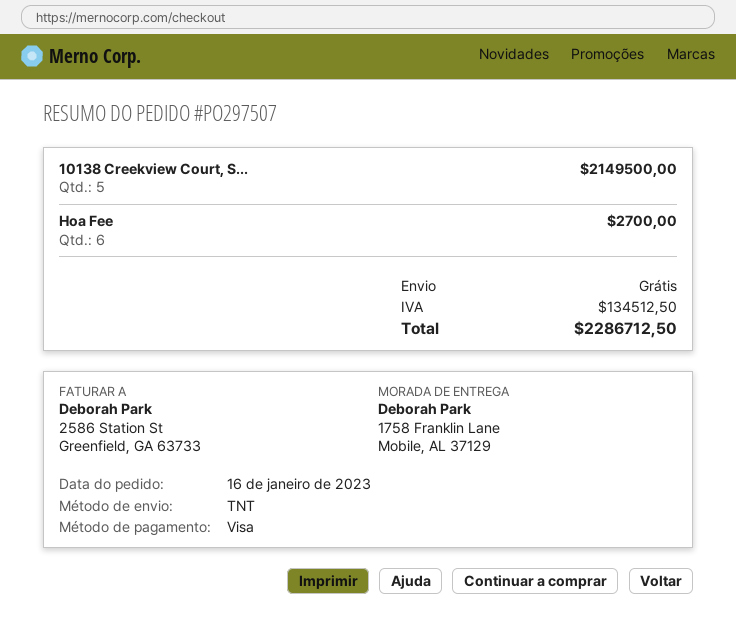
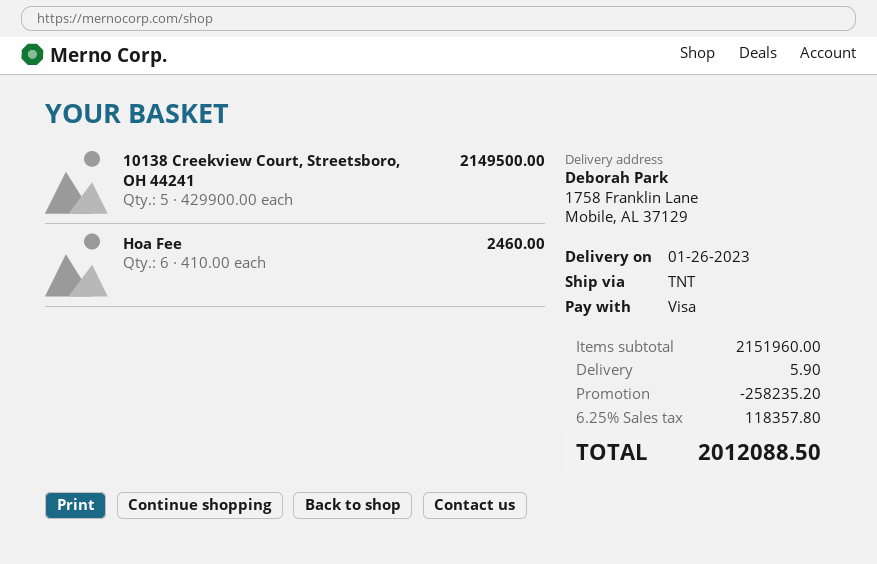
Hoa Fee: 6 for 2700.00 -> 6 for 2460.00
discount: none -> 258235.20
shipping: 0.00 -> 5.90
tax: 134512.50 -> 118357.80
total: 2286712.50 -> 2012088.50

